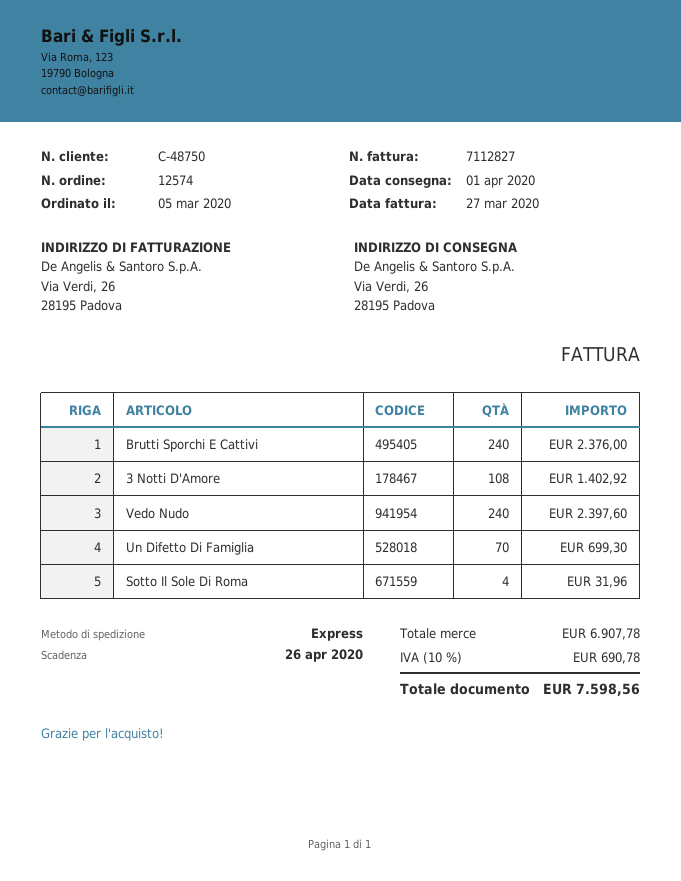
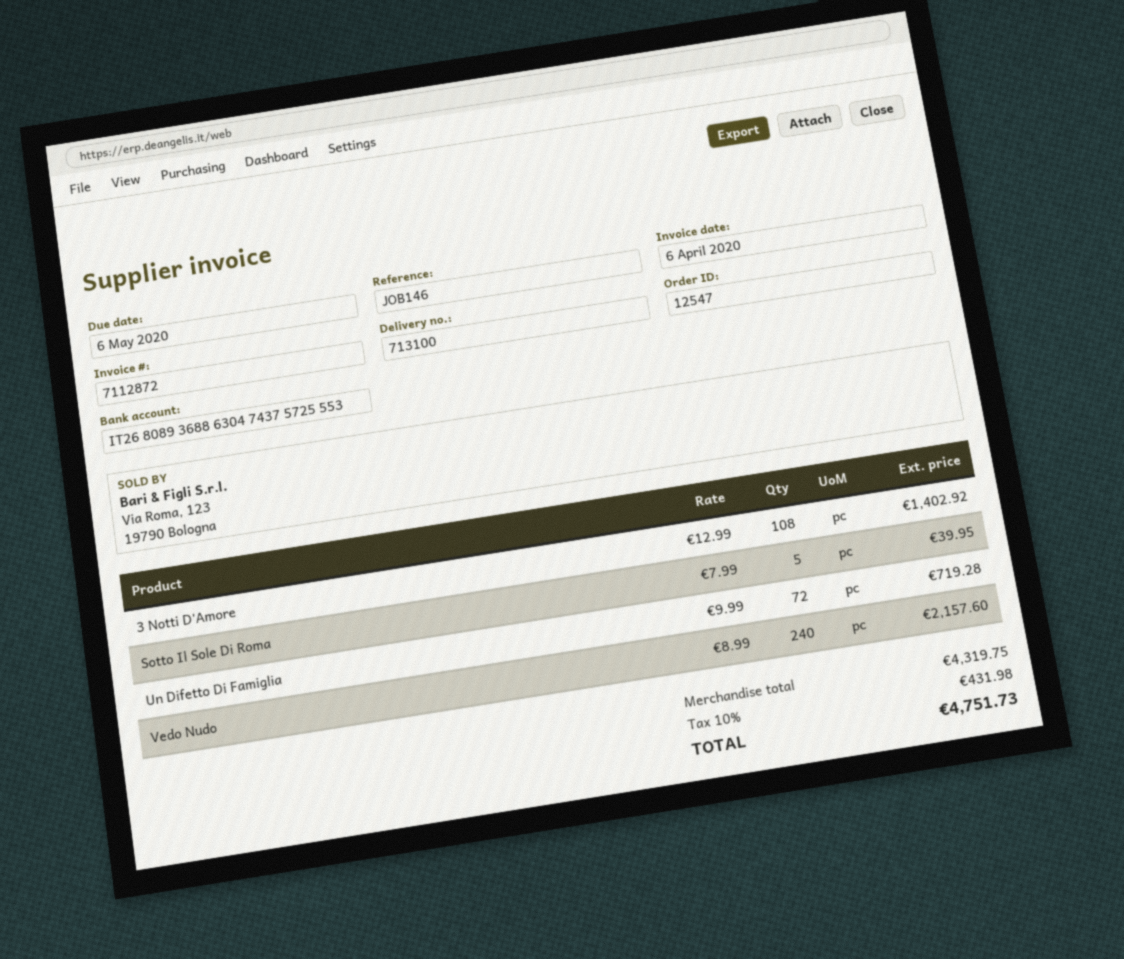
order number: 12574 -> 12547
invoice number: 7112827 -> 7112872
invoice date: 2020-03-27 -> 2020-04-06
due date: 2020-04-26 -> 2020-05-06
Brutti Sporchi E Cattivi: 240 for 2376.00 -> none
Vedo Nudo: 240 for 2397.60 -> 240 for 2157.60
Un Difetto Di Famiglia: 70 for 699.30 -> 72 for 719.28
Sotto Il Sole Di Roma: 4 for 31.96 -> 5 for 39.95
subtotal: 6907.78 -> 4319.75
tax: 10% = 690.78 -> 10% = 431.98
total: 7598.56 -> 4751.73

